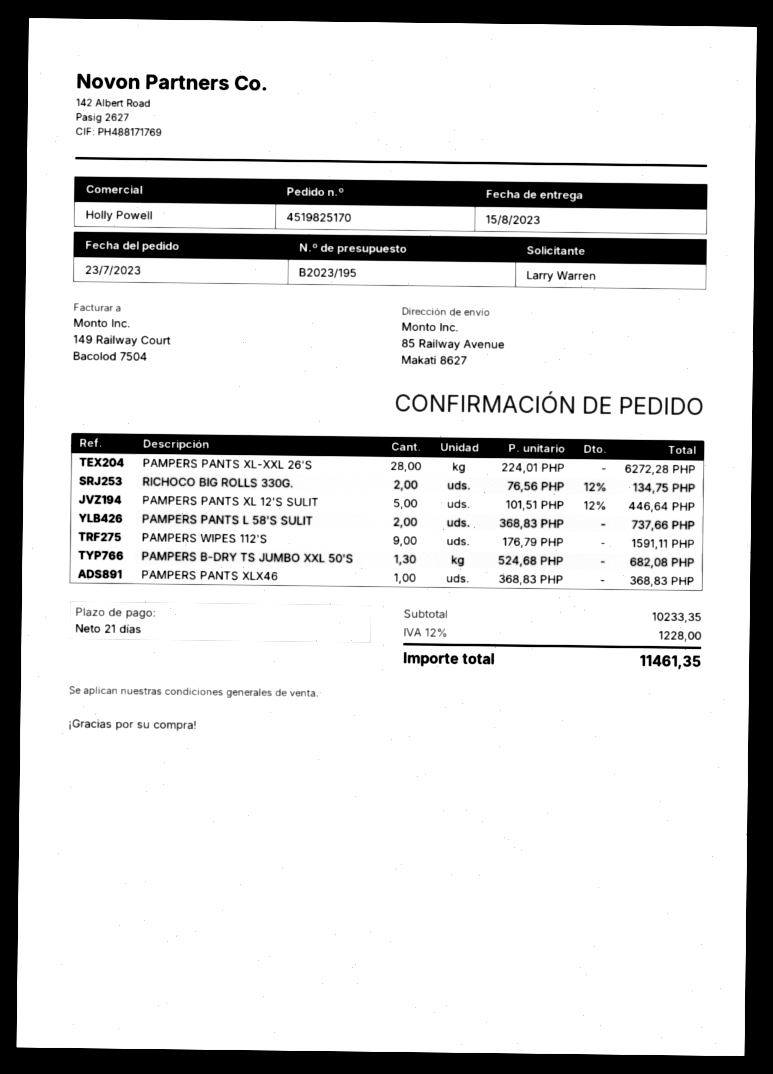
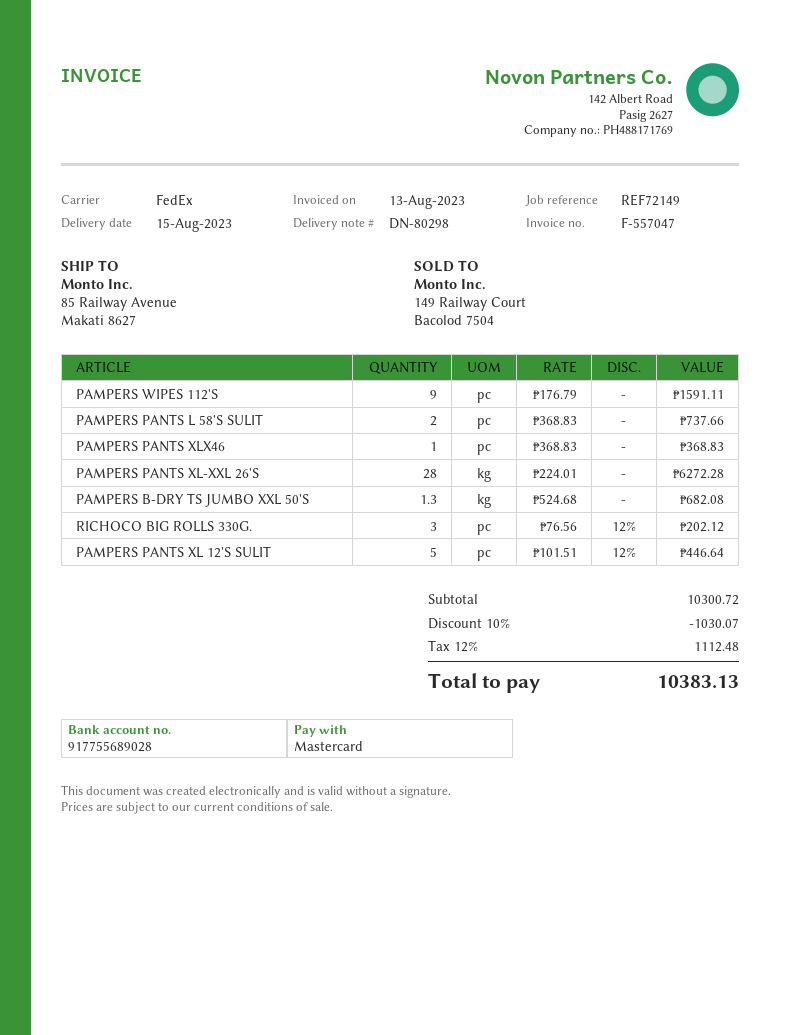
RICHOCO BIG ROLLS 330G.: 2 x 76.56 - 12% = 134.75 -> 3 x 76.56 - 12% = 202.12
subtotal: 10233.35 -> 10300.72
discount: none -> 10% = 1030.07
tax: 12% = 1228.00 -> 12% = 1112.48
total: 11461.35 -> 10383.13

